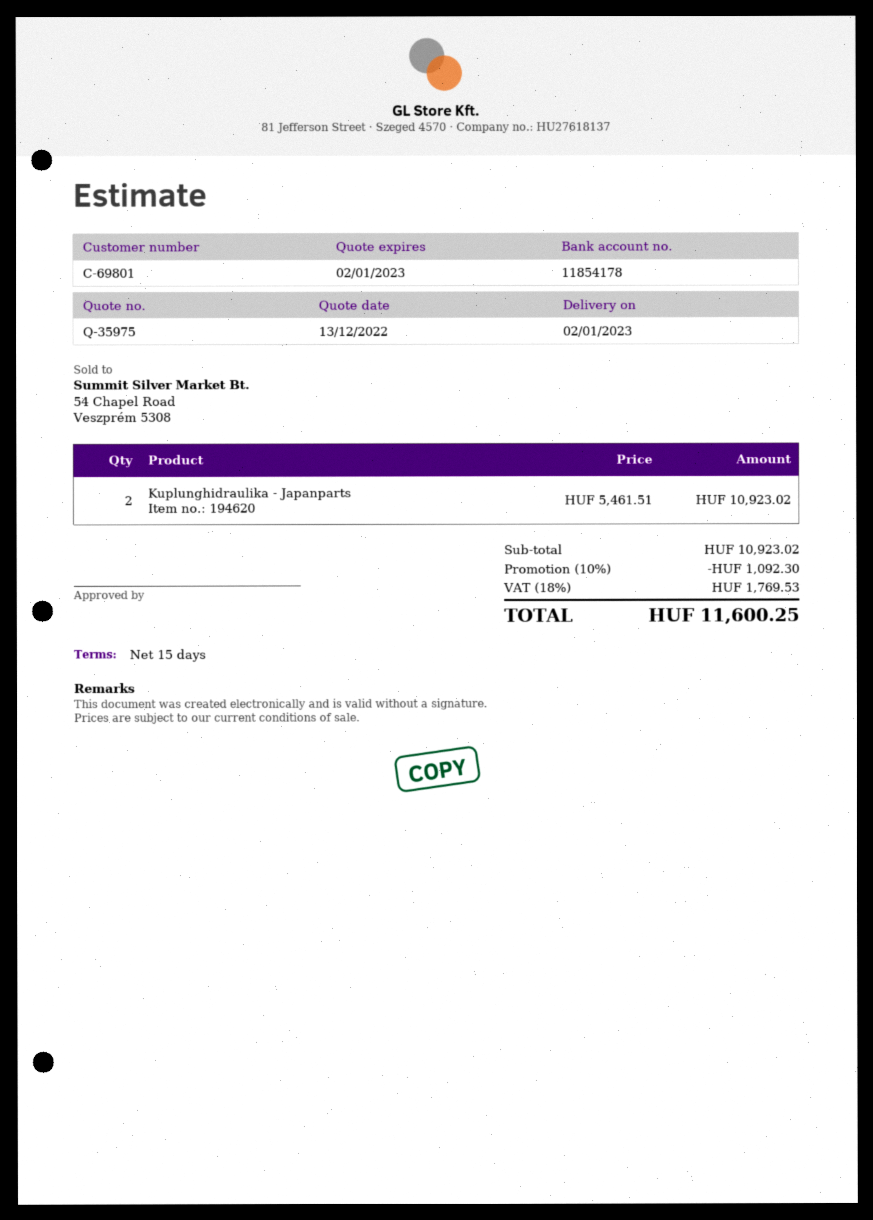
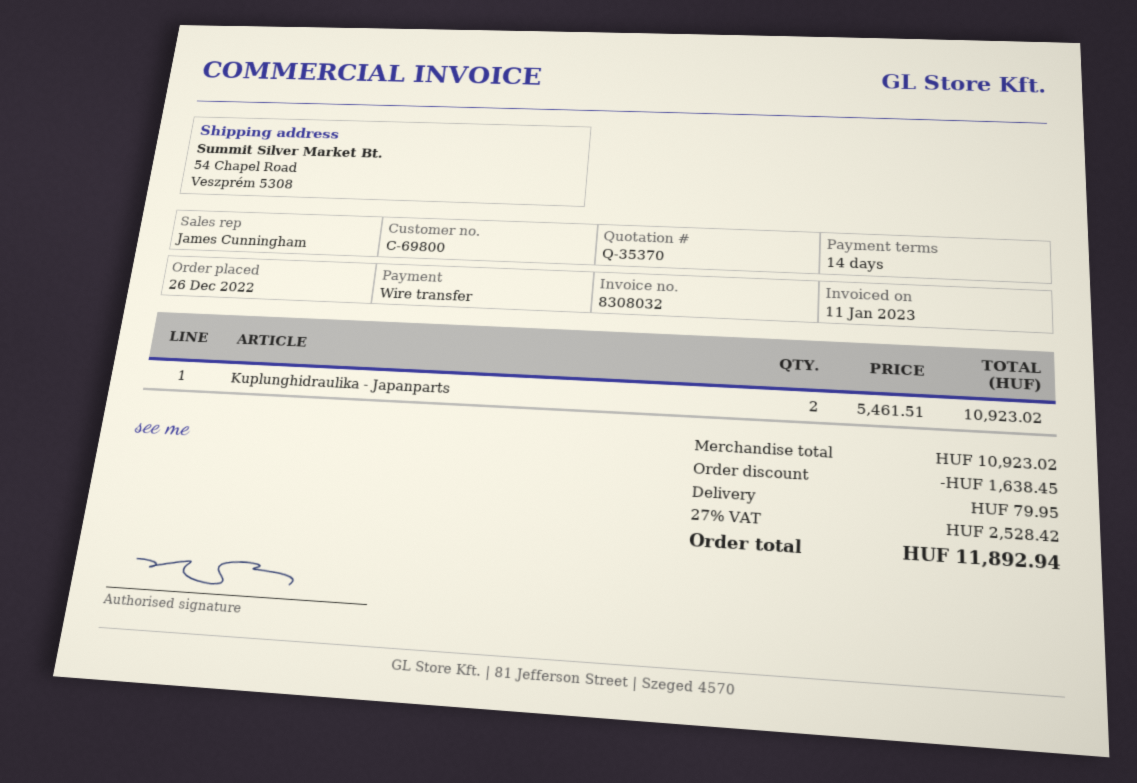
quote number: Q-35975 -> Q-35370
payment terms: 15 days -> 14 days
customer number: C-69801 -> C-69800
discount: 1092.30 -> 1638.45
shipping: none -> 79.95
tax: 18% = 1769.53 -> 27% = 2528.42
total: 11600.25 -> 11892.94

